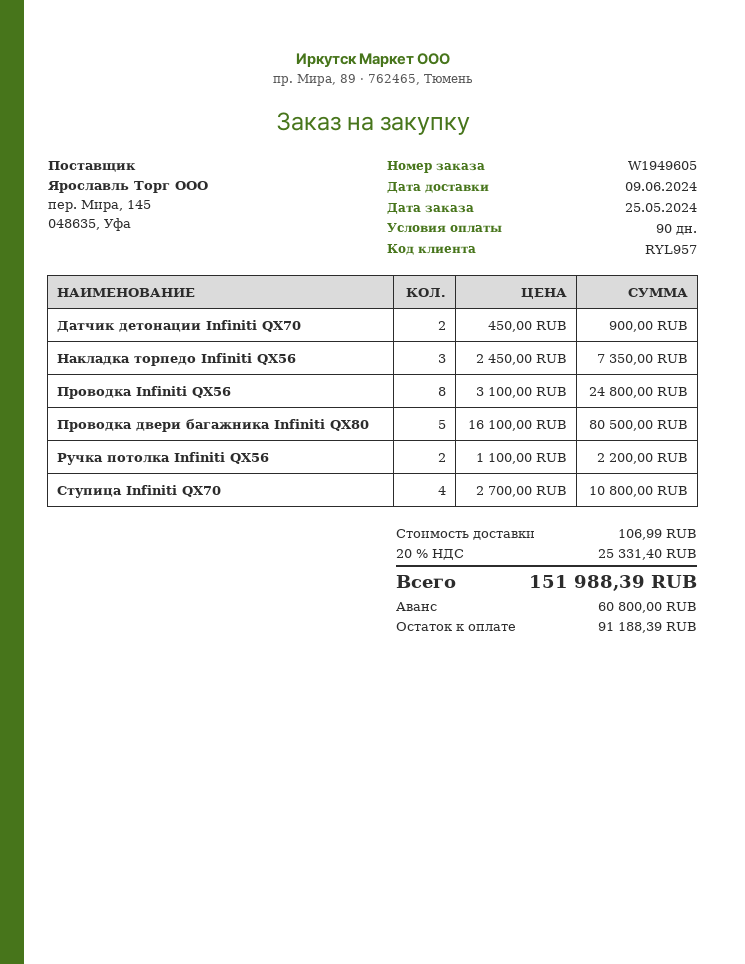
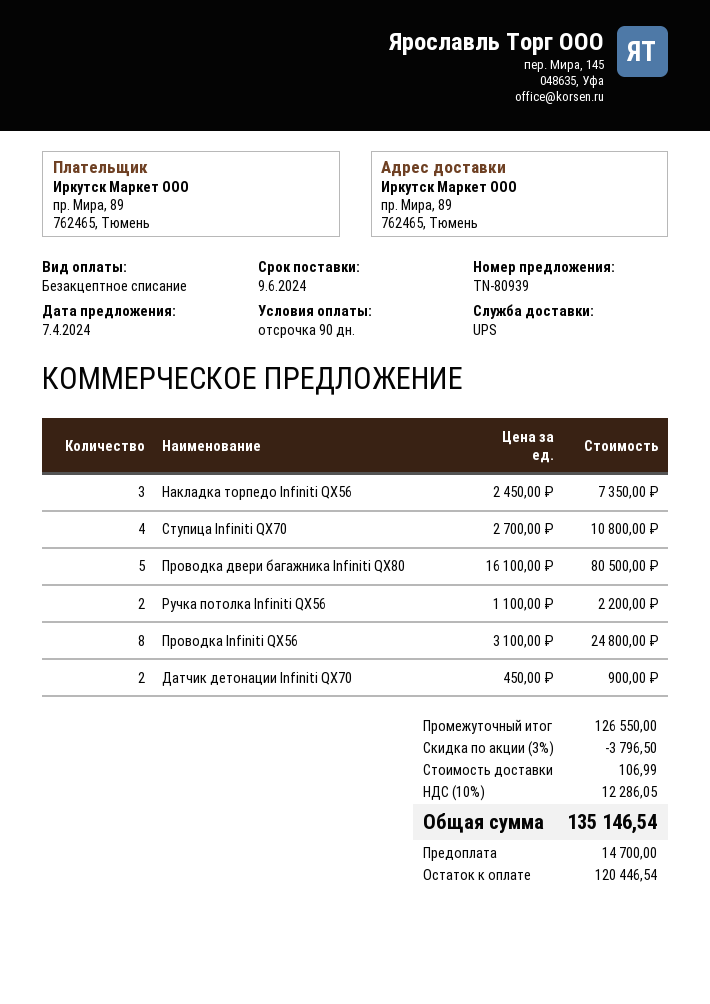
discount: none -> 3% = 3796.50
tax: 20% = 25331.40 -> 10% = 12286.05
total: 151988.39 -> 135146.54
deposit: 60800.00 -> 14700.00
balance: 91188.39 -> 120446.54

